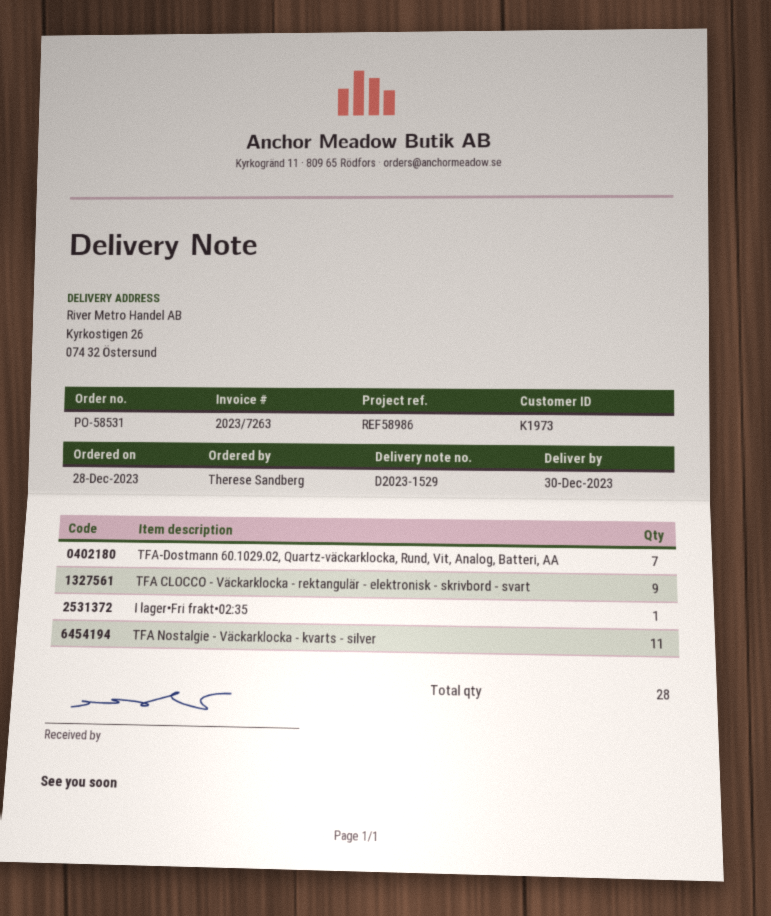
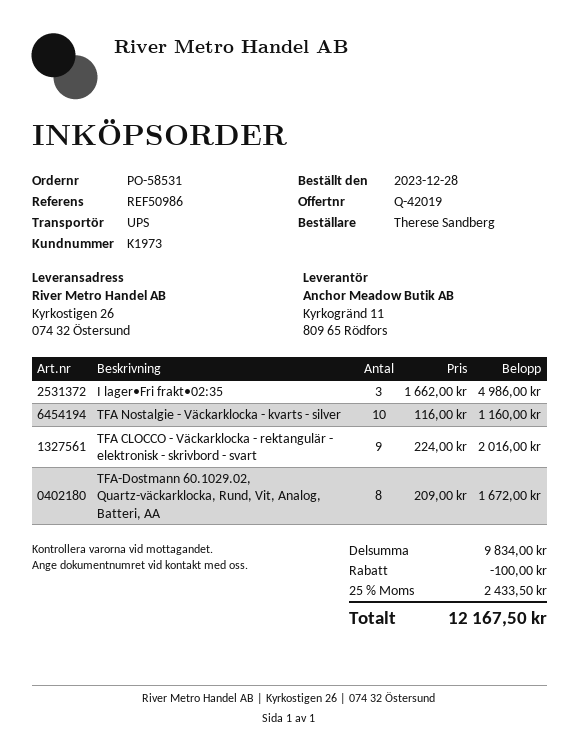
reference: REF58986 -> REF50986
TFA-Dostmann 60.1029.02, Quartz-väckarklocka, Rund, Vit, Analog, Batteri, AA: 7 -> 8
I lager•Fri frakt•02:35: 1 -> 3
TFA Nostalgie - Väckarklocka - kvarts - silver: 11 -> 10

